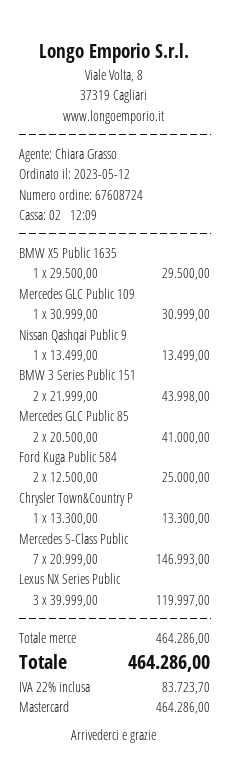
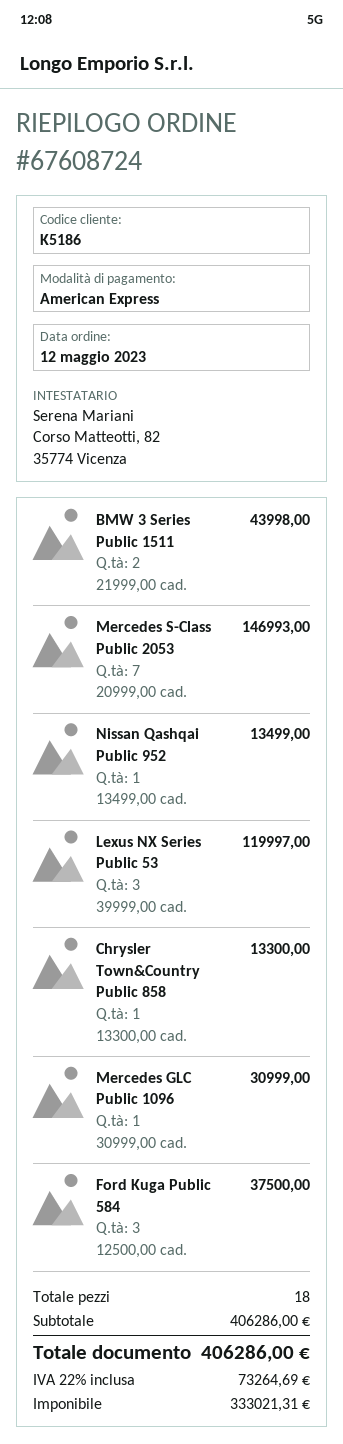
payment method: Mastercard -> American Express
BMW X5 Public 1635: 1 x 29500.00 = 29500.00 -> none
Mercedes GLC Public 85: 2 x 20500.00 = 41000.00 -> none
Ford Kuga Public 584: 2 x 12500.00 = 25000.00 -> 3 x 12500.00 = 37500.00
subtotal: 464286.00 -> 406286.00
tax: 22% = 83723.70 -> 22% = 73264.69
total: 464286.00 -> 406286.00

